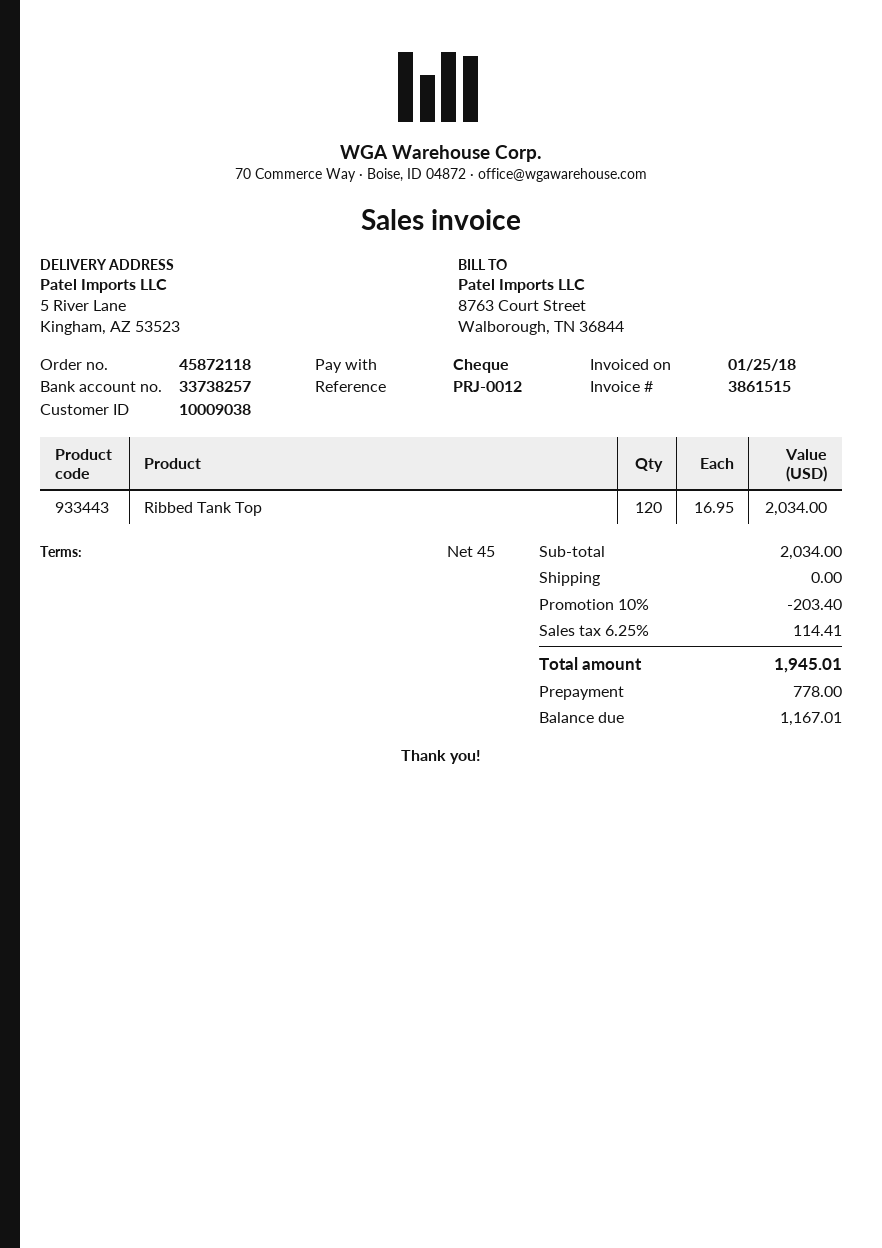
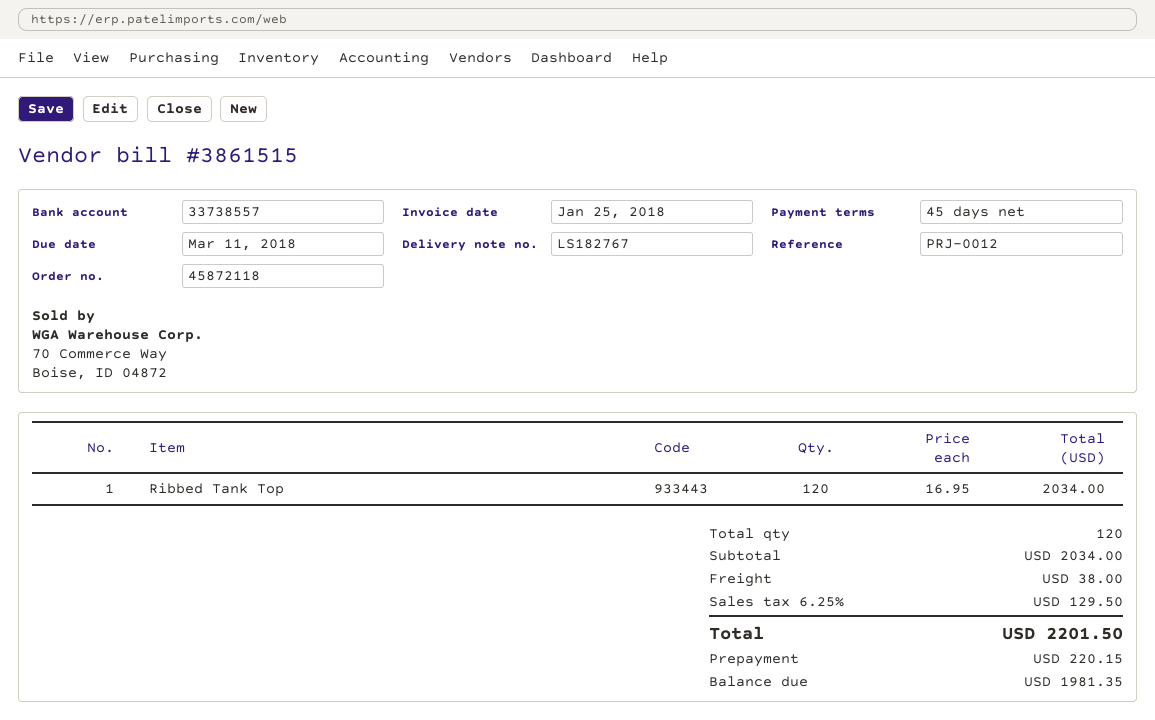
bank account: 33738257 -> 33738557
discount: 10% = 203.40 -> none
shipping: 0.00 -> 38.00
tax: 6.25% = 114.41 -> 6.25% = 129.50
total: 1945.01 -> 2201.50
deposit: 778.00 -> 220.15
balance: 1167.01 -> 1981.35

